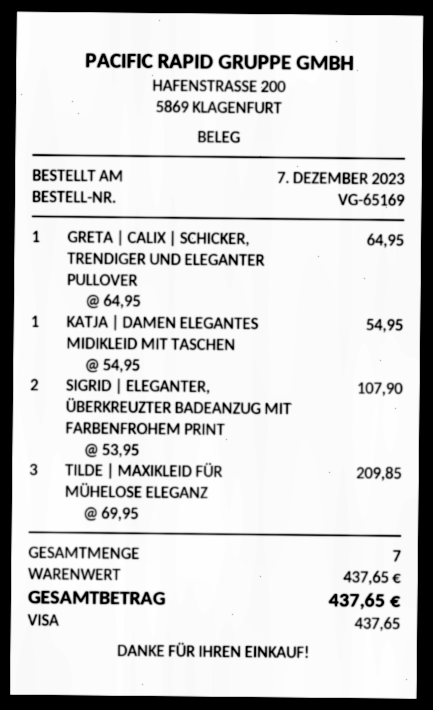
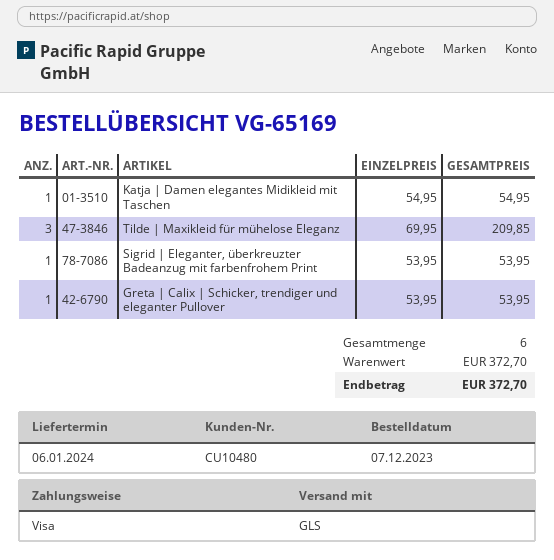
GRETA | CALIX | SCHICKER, TRENDIGER UND ELEGANTER PULLOVER: 1 x 64.95 = 64.95 -> 1 x 53.95 = 53.95
SIGRID | ELEGANTER, ÜBERKREUZTER BADEANZUG MIT FARBENFROHEM PRINT: 2 x 53.95 = 107.90 -> 1 x 53.95 = 53.95
total quantity: 7 -> 6
subtotal: 437.65 -> 372.70
total: 437.65 -> 372.70

